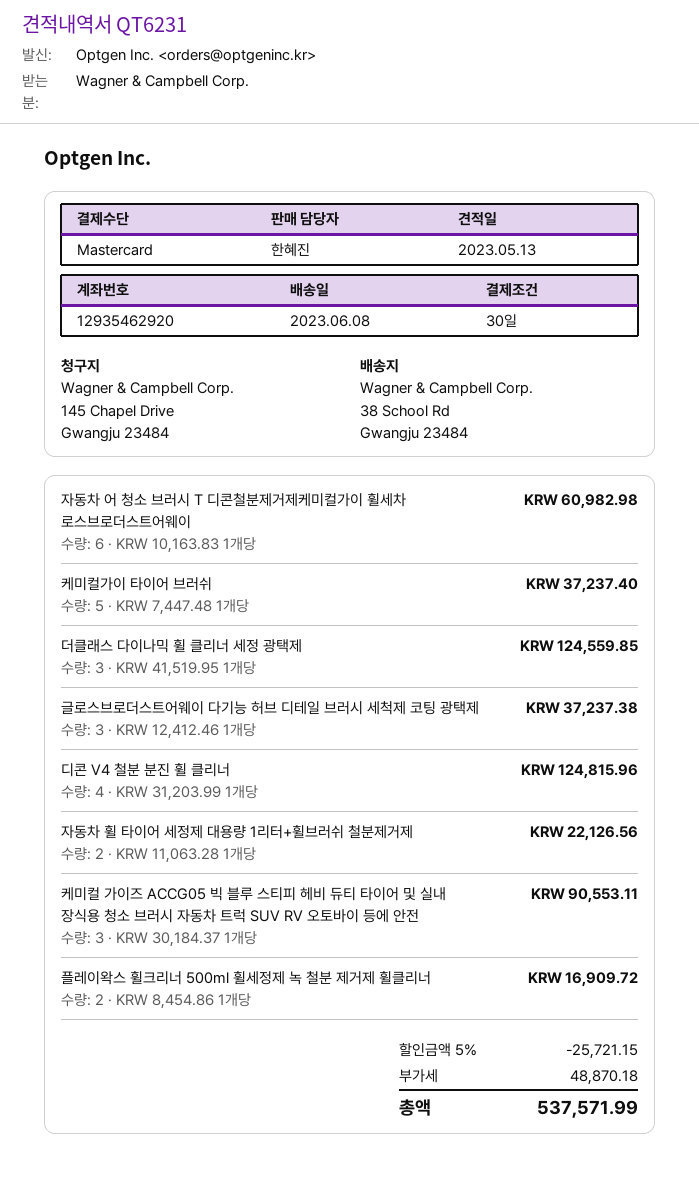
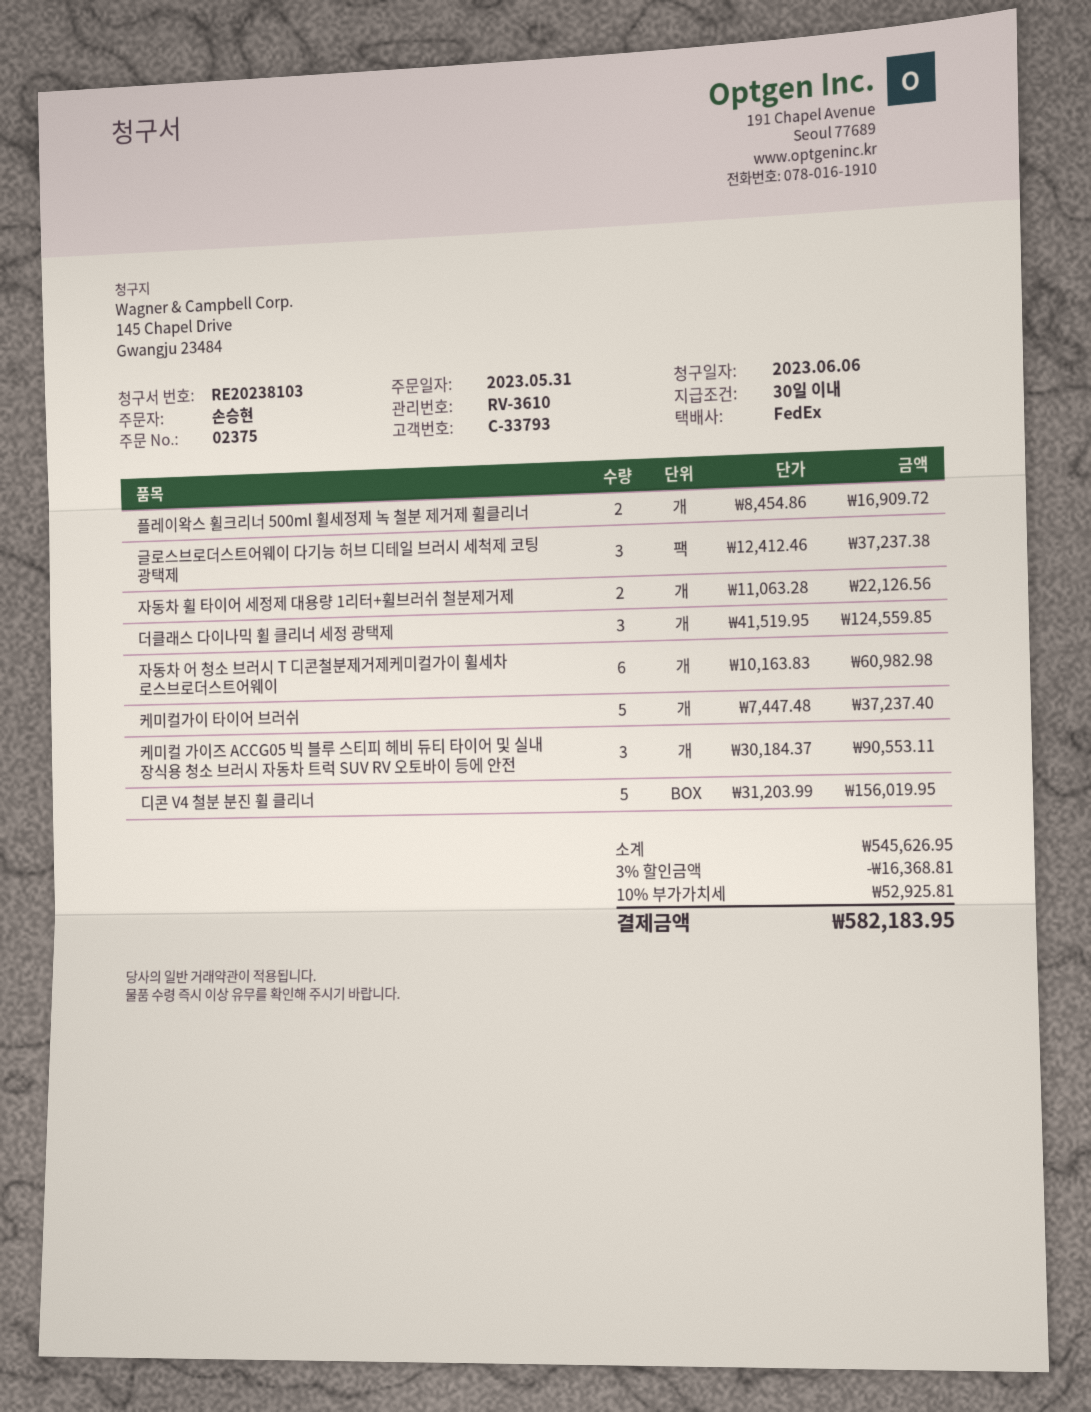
디콘 V4 철분 분진 휠 클리너: 4 x 31203.99 = 124815.96 -> 5 x 31203.99 = 156019.95
discount: 5% = 25721.15 -> 3% = 16368.81
tax: 48870.18 -> 52925.81
total: 537571.99 -> 582183.95

